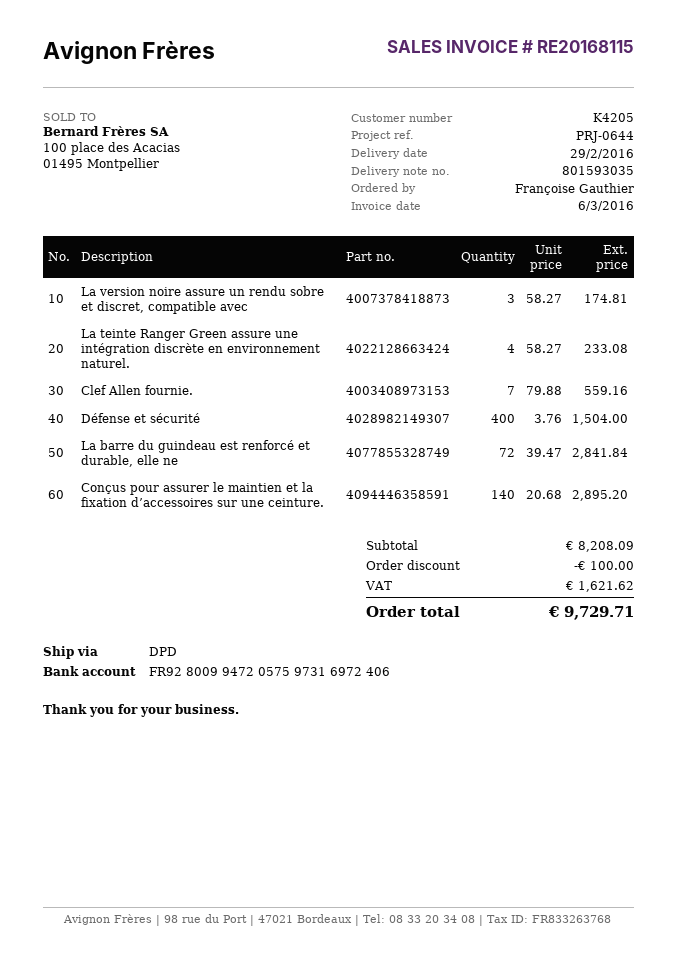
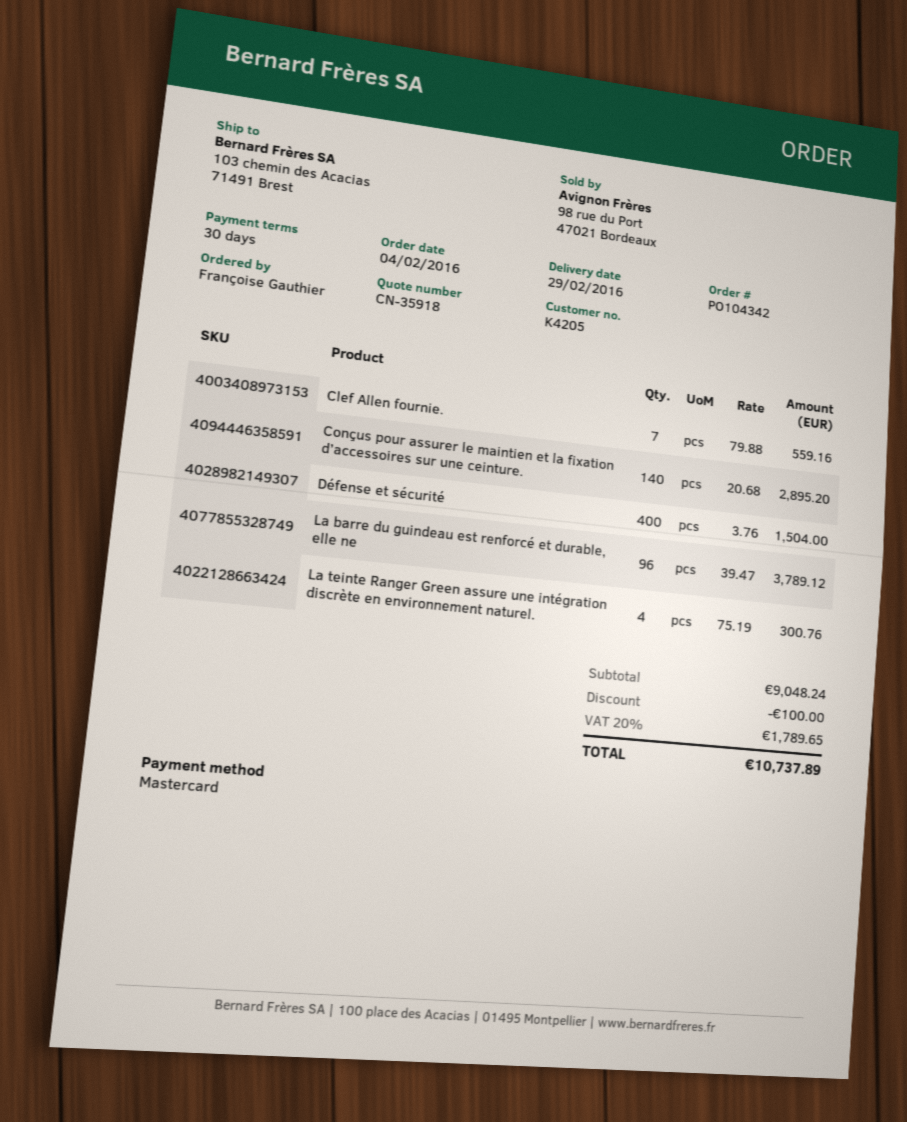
La version noire assure un rendu sobre et discret, compatible avec: 3 x 58.27 = 174.81 -> none
La teinte Ranger Green assure une intégration discrète en environnement naturel.: 4 x 58.27 = 233.08 -> 4 x 75.19 = 300.76
La barre du guindeau est renforcé et durable, elle ne: 72 x 39.47 = 2841.84 -> 96 x 39.47 = 3789.12
subtotal: 8208.09 -> 9048.24
tax: 1621.62 -> 1789.65
total: 9729.71 -> 10737.89

